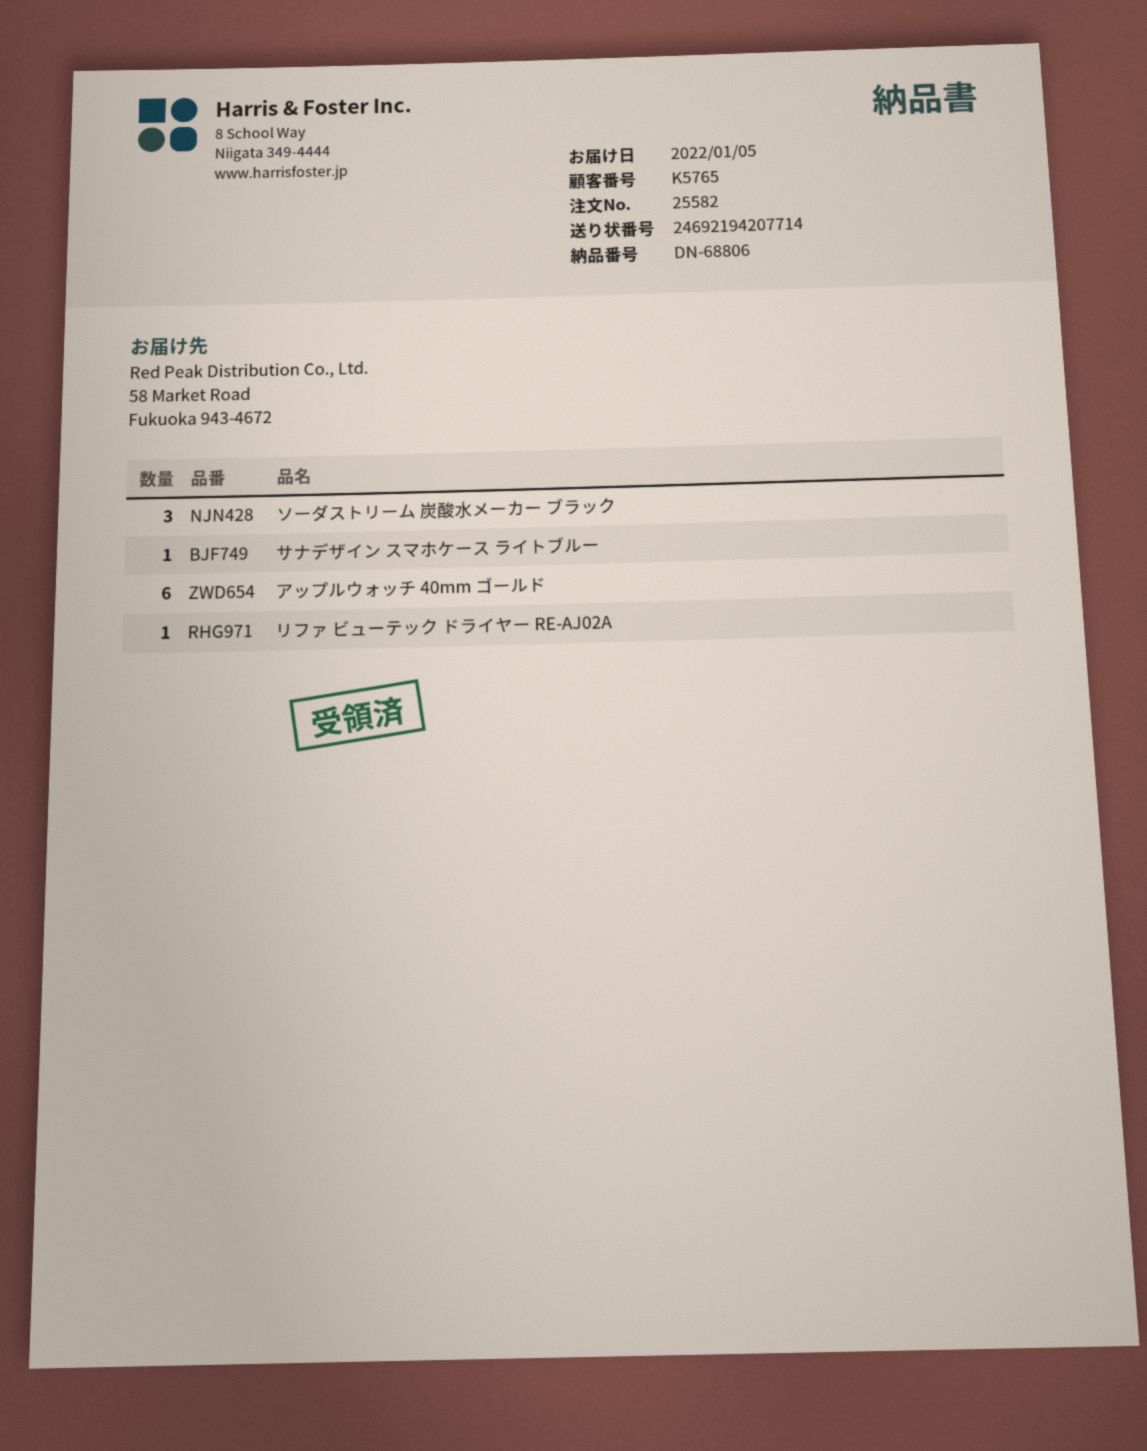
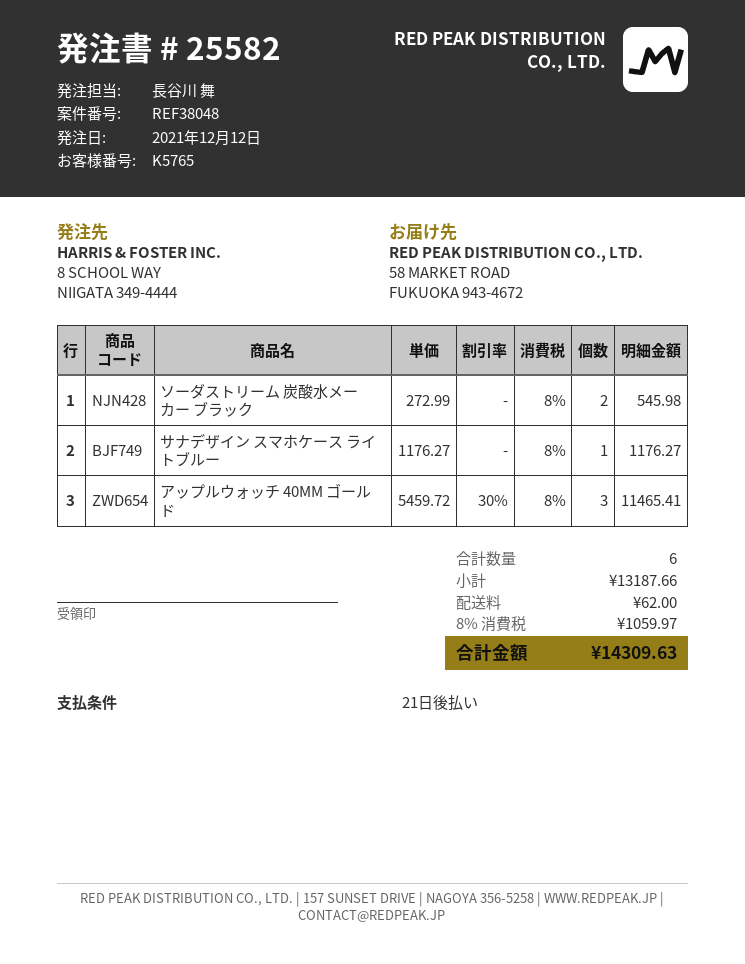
ソーダストリーム 炭酸水メーカー ブラック: 3 -> 2
アップルウォッチ 40mm ゴールド: 6 -> 3
リファ ビューテック ドライヤー RE-AJ02A: 1 -> none

